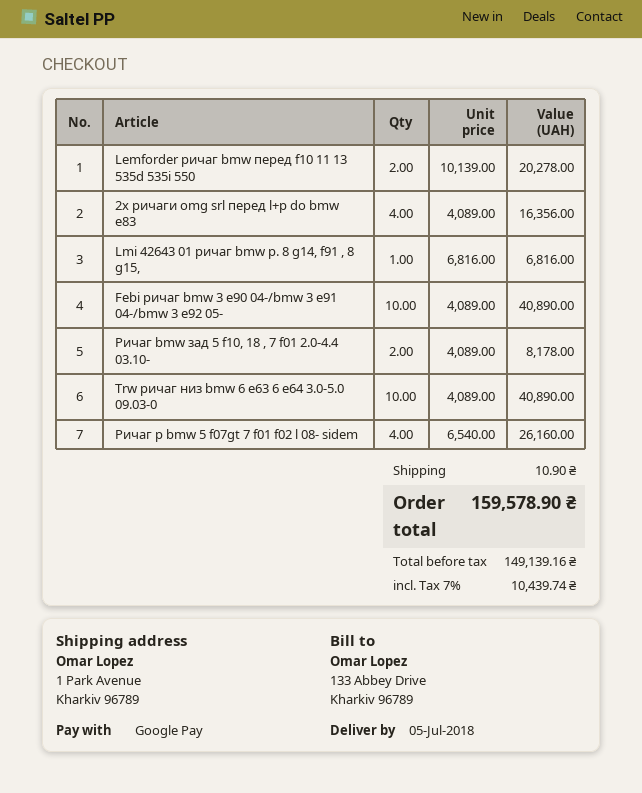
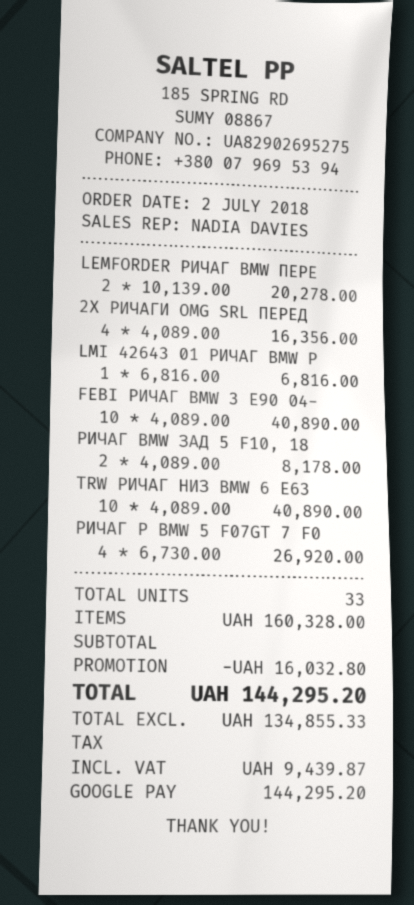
Ричаг p bmw 5 f07gt 7 f01 f02 l 08- sidem: 4 x 6540.00 = 26160.00 -> 4 x 6730.00 = 26920.00
discount: none -> 16032.80
shipping: 10.90 -> none
net: 149139.16 -> 134855.33
tax: 10439.74 -> 9439.87
total: 159578.90 -> 144295.20

